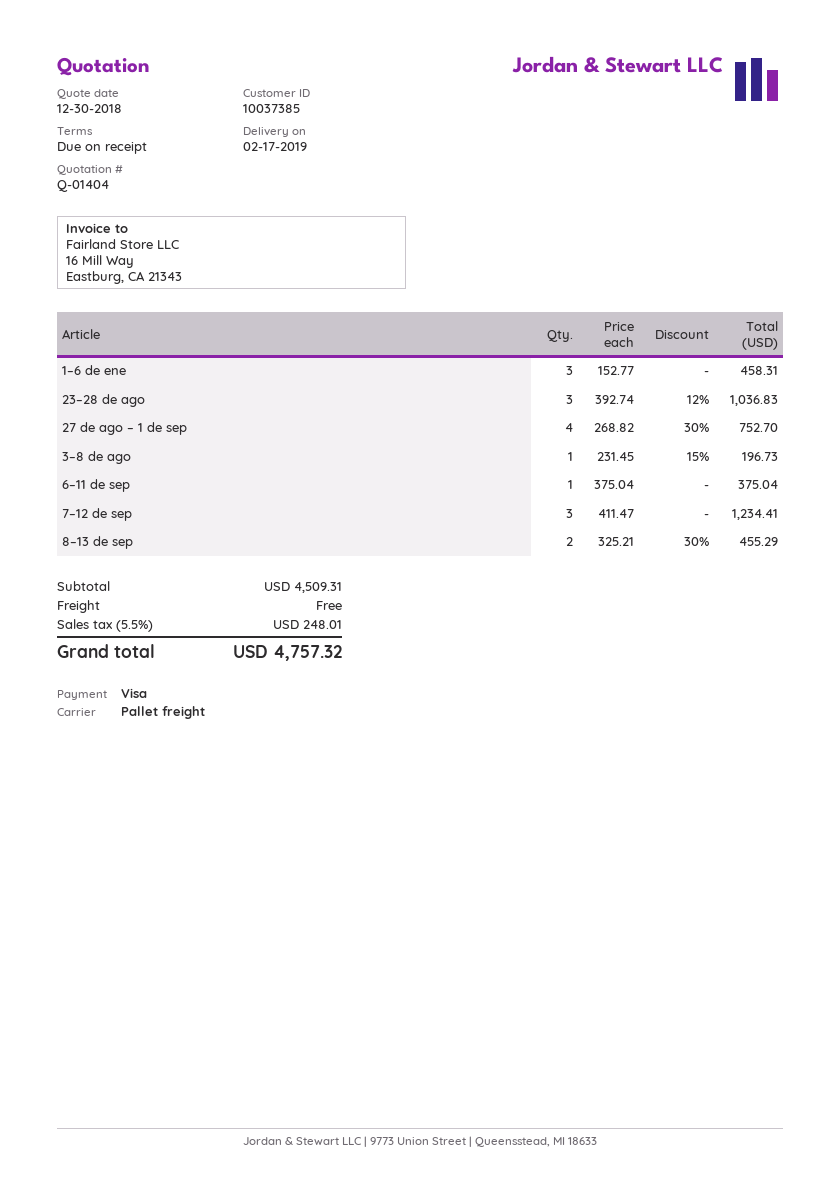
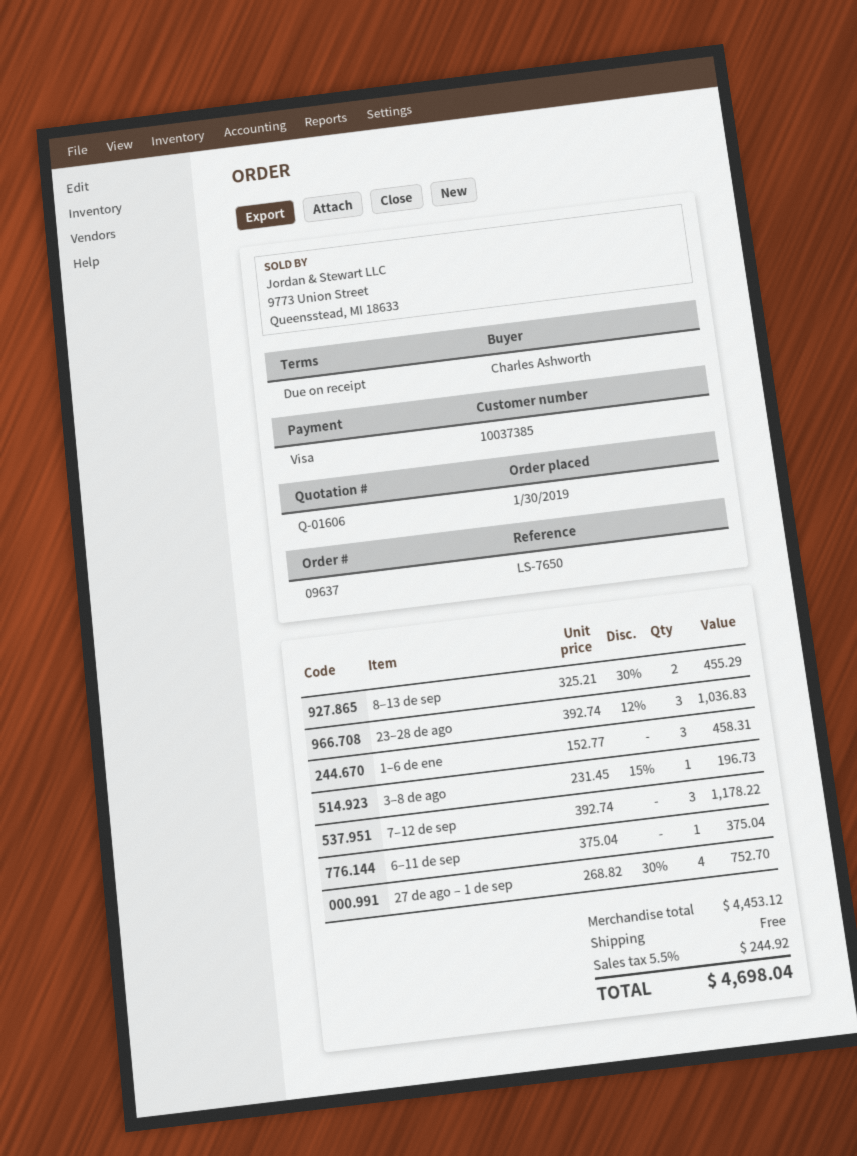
quote number: Q-01404 -> Q-01606
7–12 de sep: 3 x 411.47 = 1234.41 -> 3 x 392.74 = 1178.22
subtotal: 4509.31 -> 4453.12
tax: 5.5% = 248.01 -> 5.5% = 244.92
total: 4757.32 -> 4698.04

